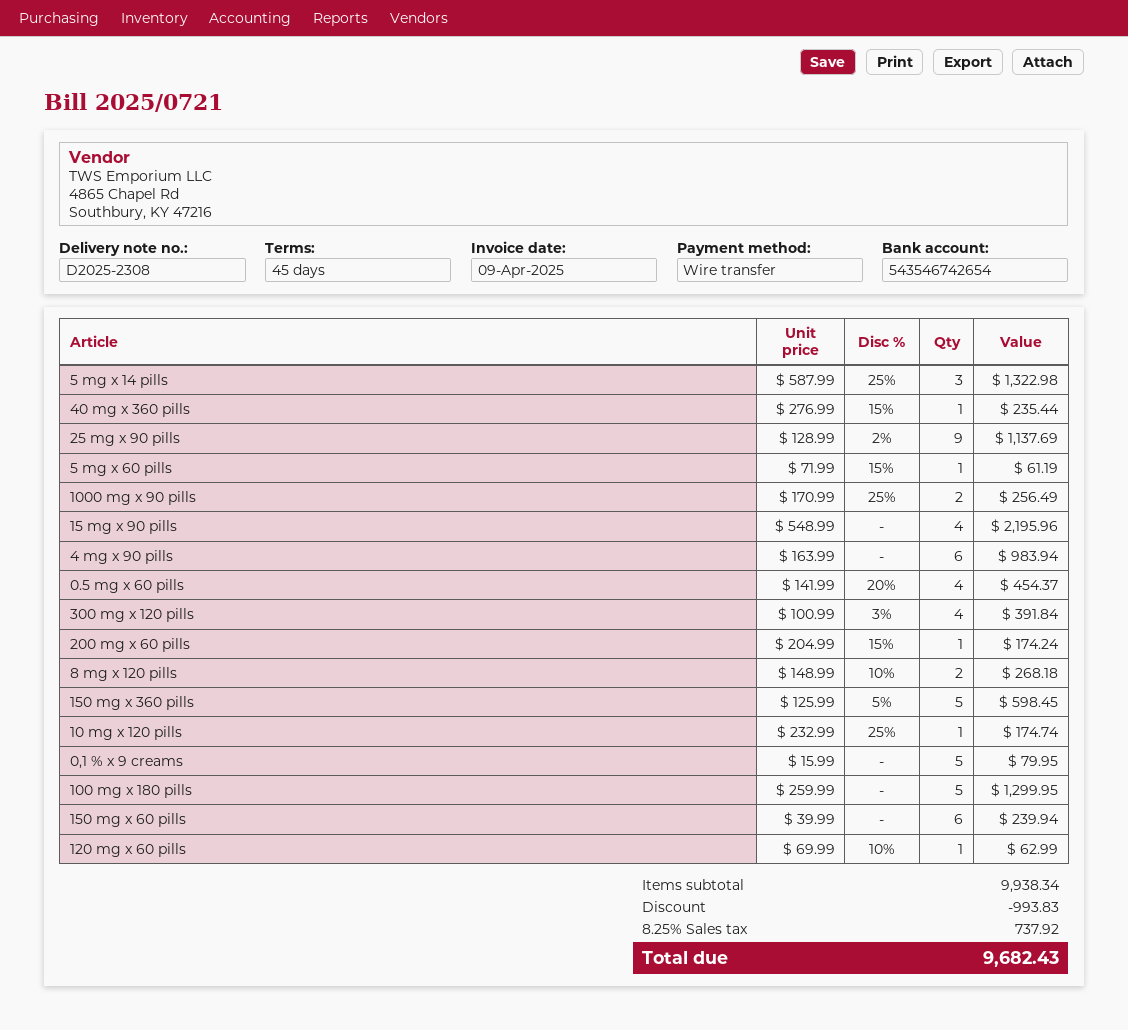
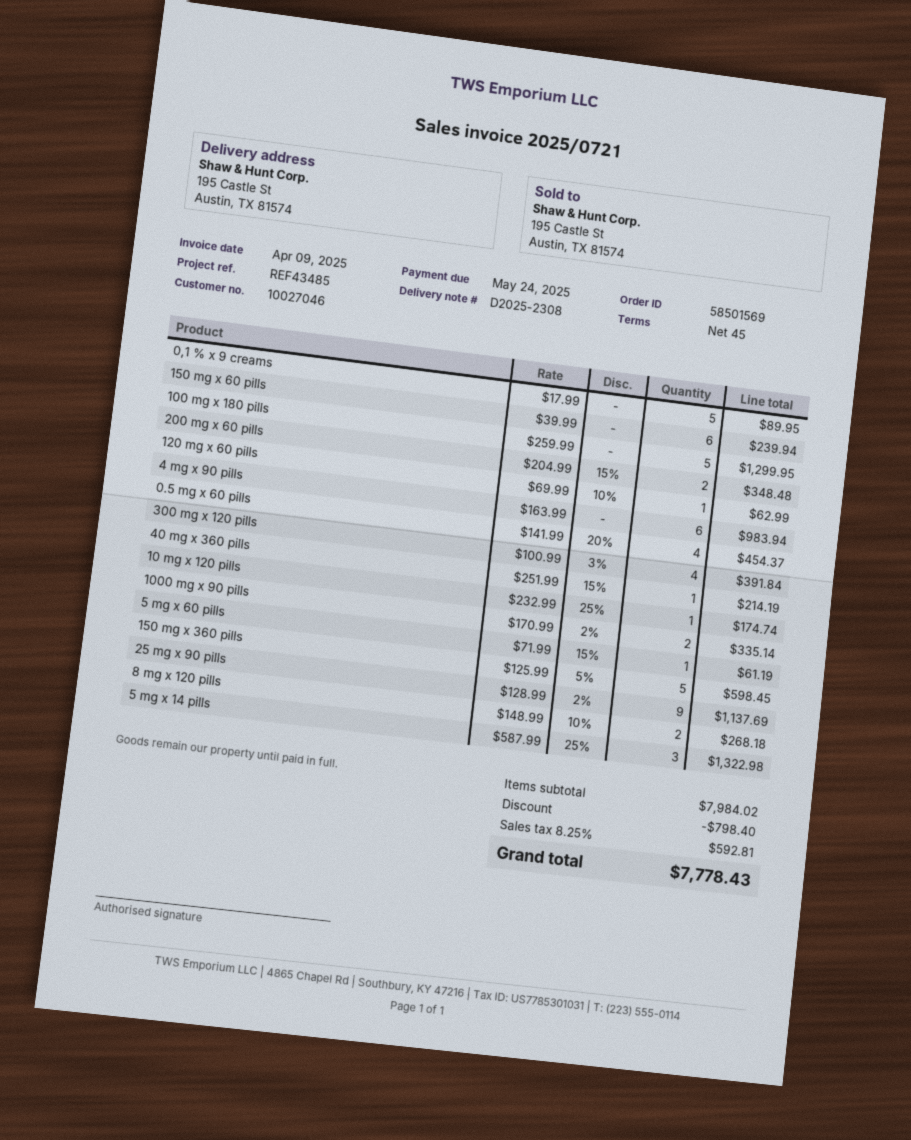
40 mg x 360 pills: 1 x 276.99 - 15% = 235.44 -> 1 x 251.99 - 15% = 214.19
1000 mg x 90 pills: 2 x 170.99 - 25% = 256.49 -> 2 x 170.99 - 2% = 335.14
15 mg x 90 pills: 4 x 548.99 = 2195.96 -> none
200 mg x 60 pills: 1 x 204.99 - 15% = 174.24 -> 2 x 204.99 - 15% = 348.48
0,1 % x 9 creams: 5 x 15.99 = 79.95 -> 5 x 17.99 = 89.95
subtotal: 9938.34 -> 7984.02
discount: 993.83 -> 798.40
tax: 8.25% = 737.92 -> 8.25% = 592.81
total: 9682.43 -> 7778.43

